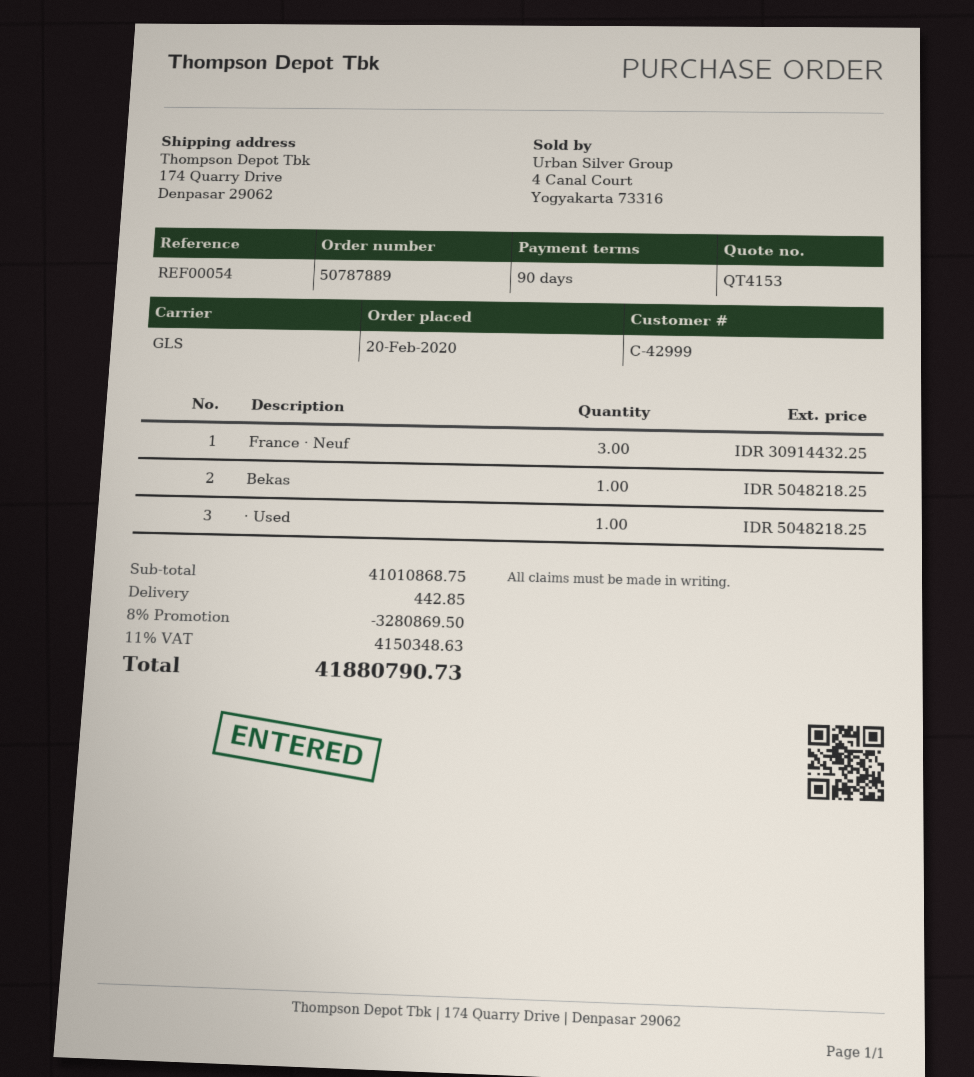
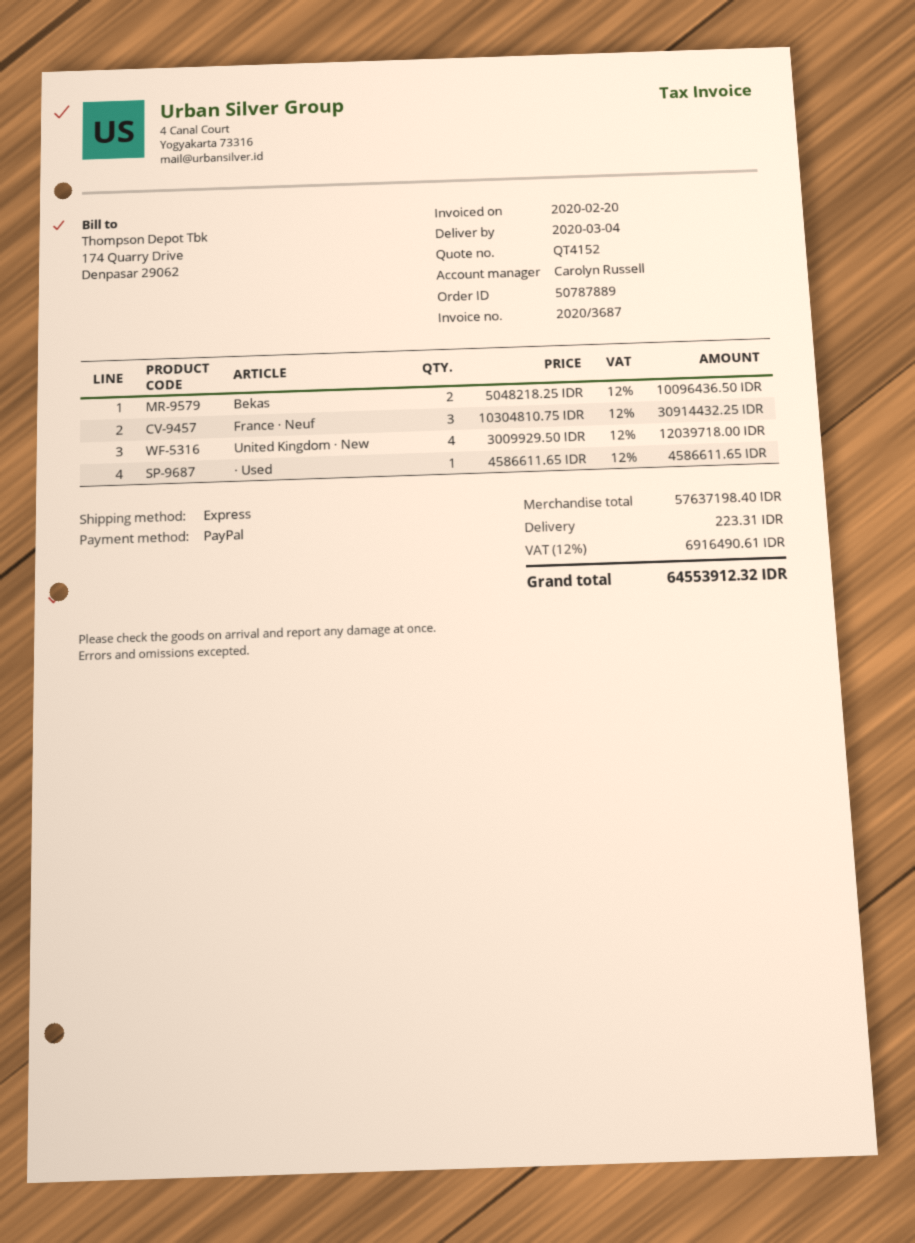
quote number: QT4153 -> QT4152
shipping method: GLS -> express
Bekas: 1 for 5048218.25 -> 2 for 10096436.50
· Used: 1 for 5048218.25 -> 1 for 4586611.65
United Kingdom · New: none -> 4 for 12039718.00
subtotal: 41010868.75 -> 57637198.40
discount: 8% = 3280869.50 -> none
shipping: 442.85 -> 223.31
tax: 11% = 4150348.63 -> 12% = 6916490.61
total: 41880790.73 -> 64553912.32

